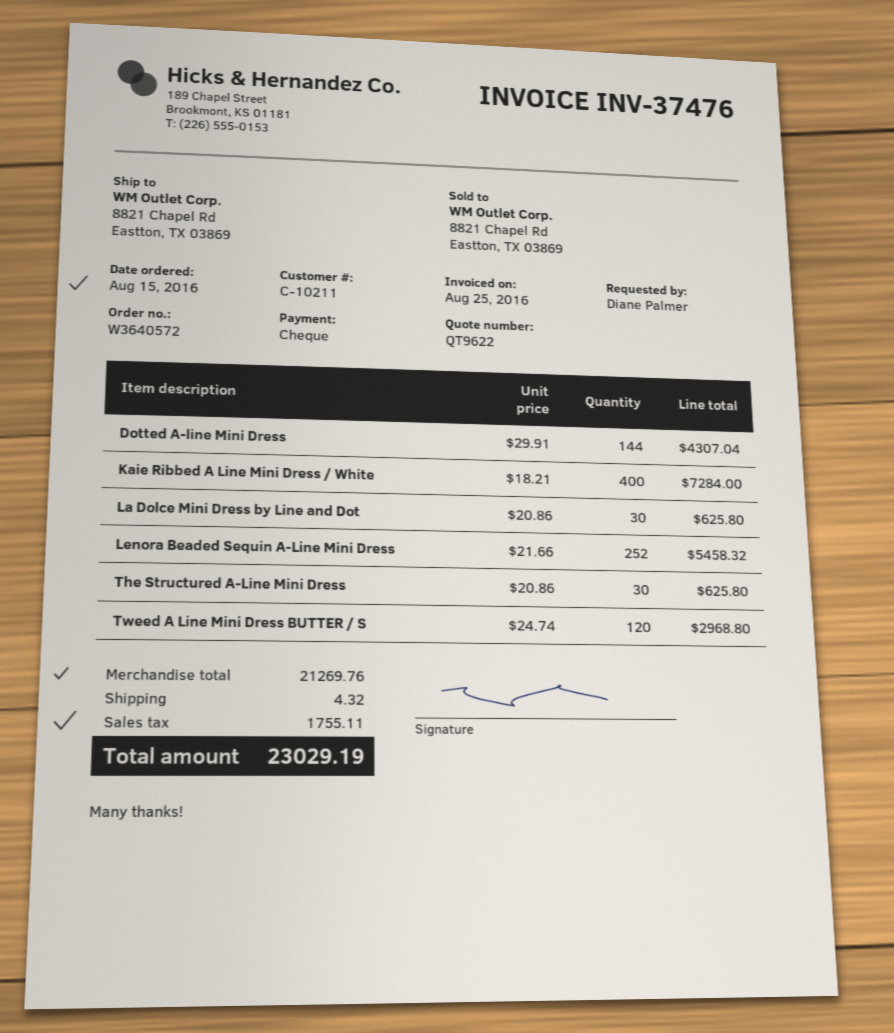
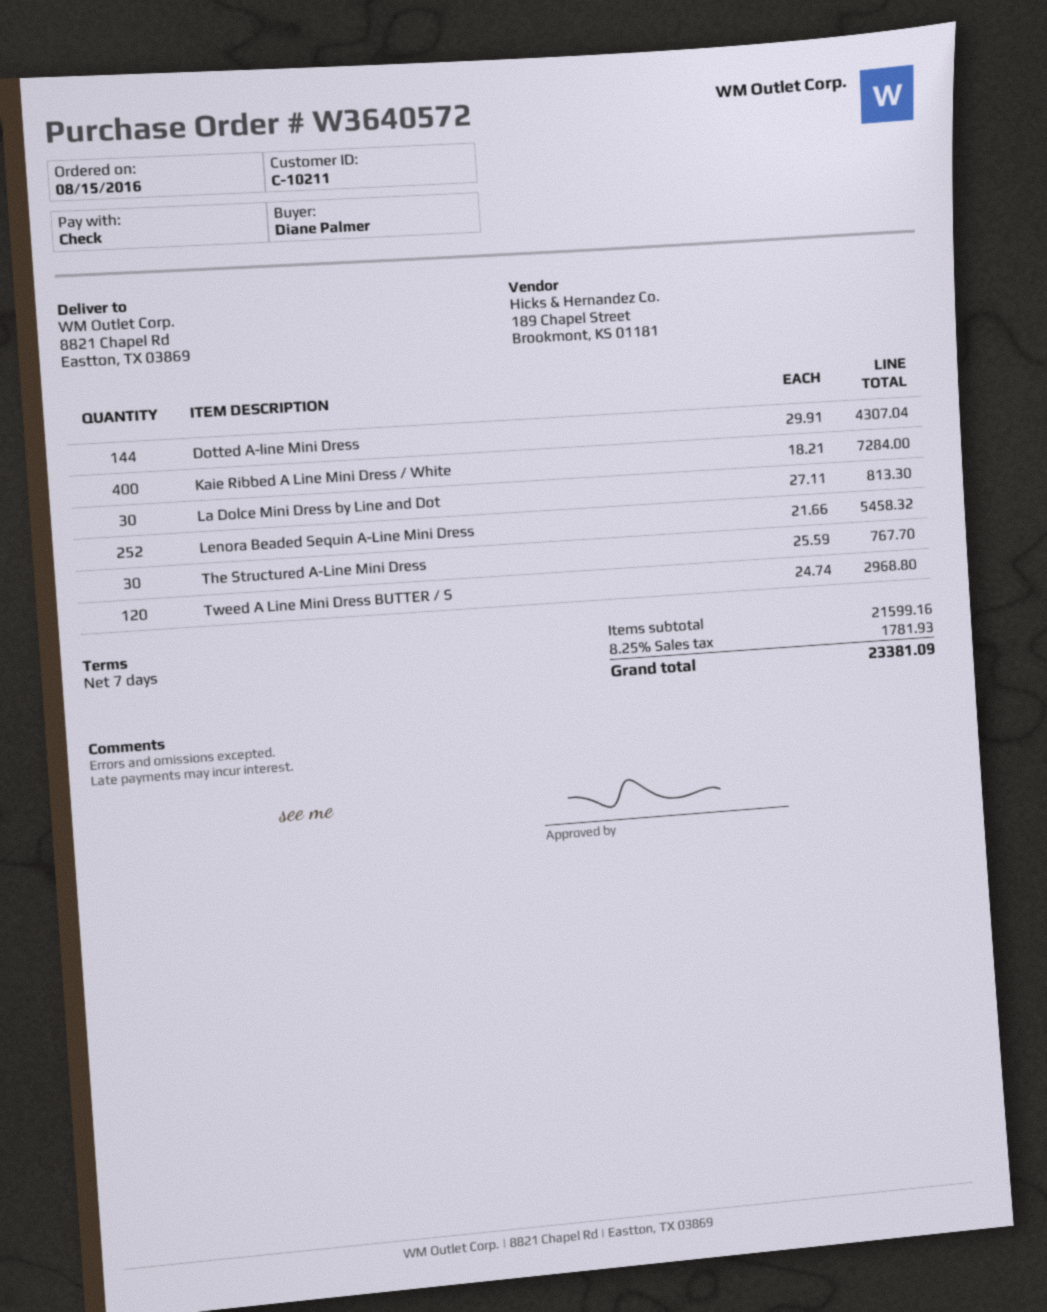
La Dolce Mini Dress by Line and Dot: 30 x 20.86 = 625.80 -> 30 x 27.11 = 813.30
The Structured A-Line Mini Dress: 30 x 20.86 = 625.80 -> 30 x 25.59 = 767.70
subtotal: 21269.76 -> 21599.16
shipping: 4.32 -> none
tax: 1755.11 -> 1781.93
total: 23029.19 -> 23381.09

